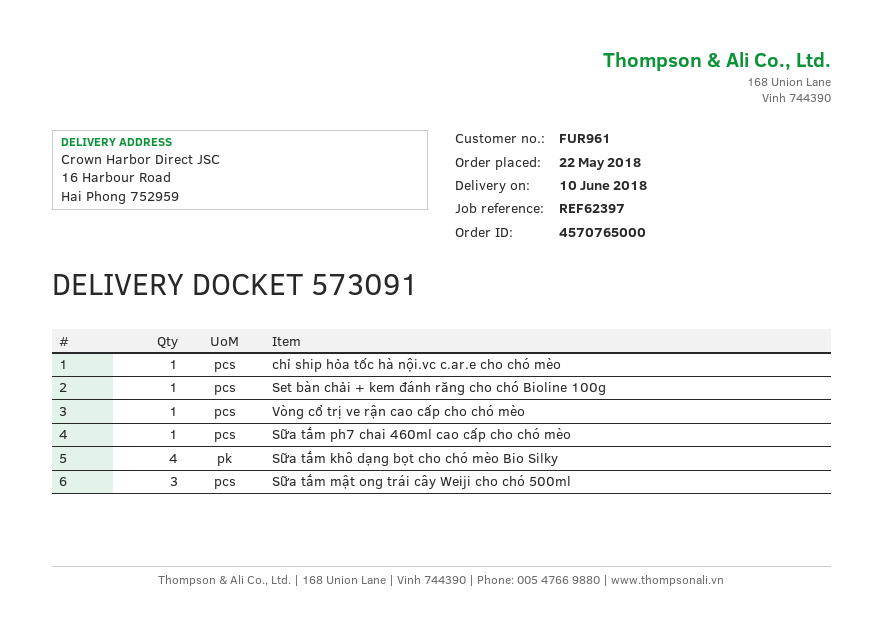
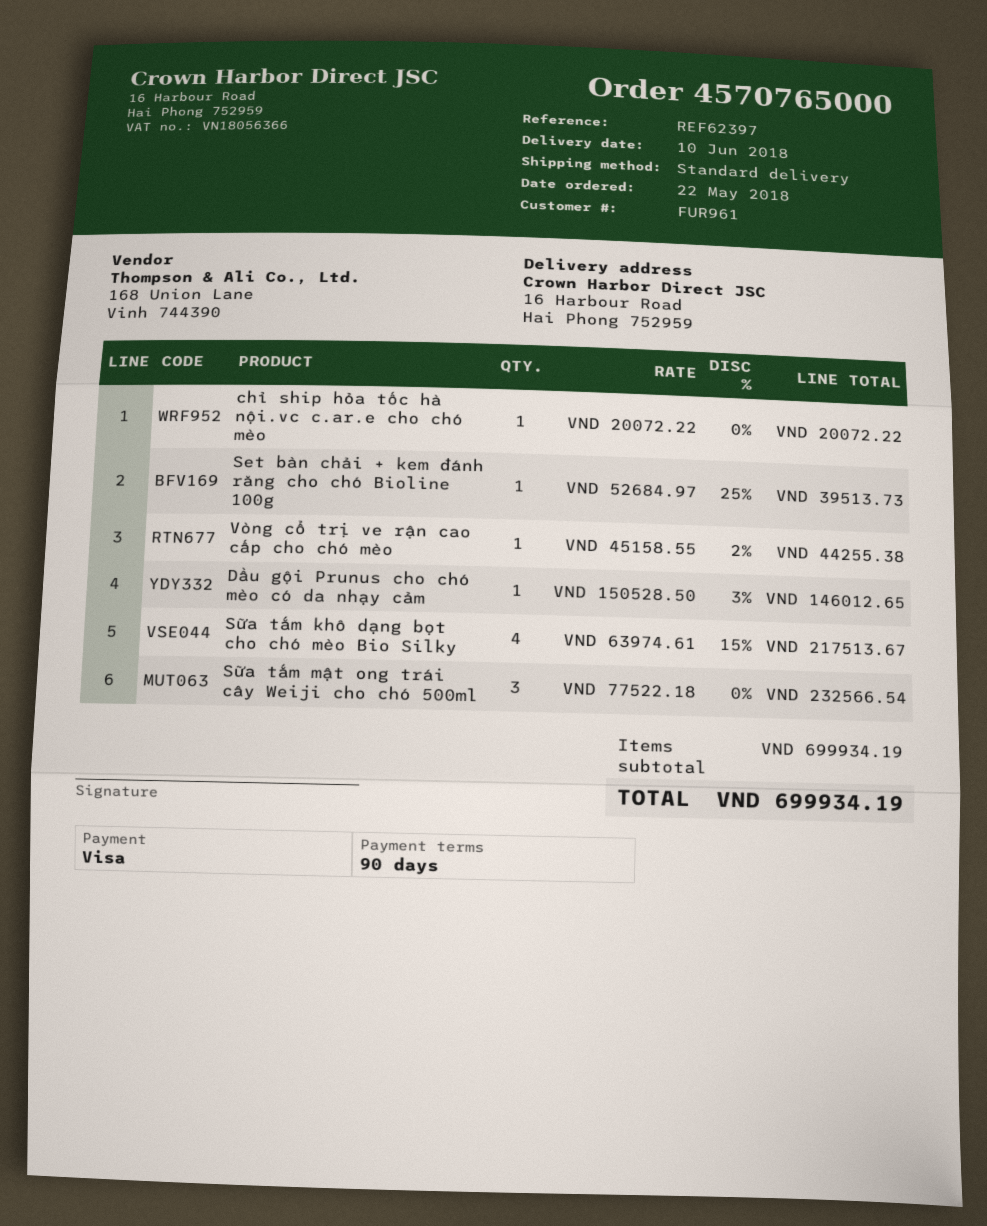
Sữa tắm ph7 chai 460ml cao cấp cho chó mèo: 1 -> none
Dầu gội Prunus cho chó mèo có da nhạy cảm: none -> 1

